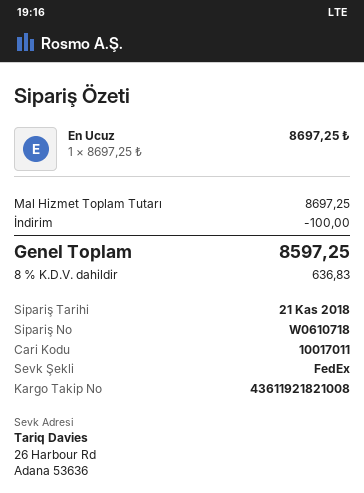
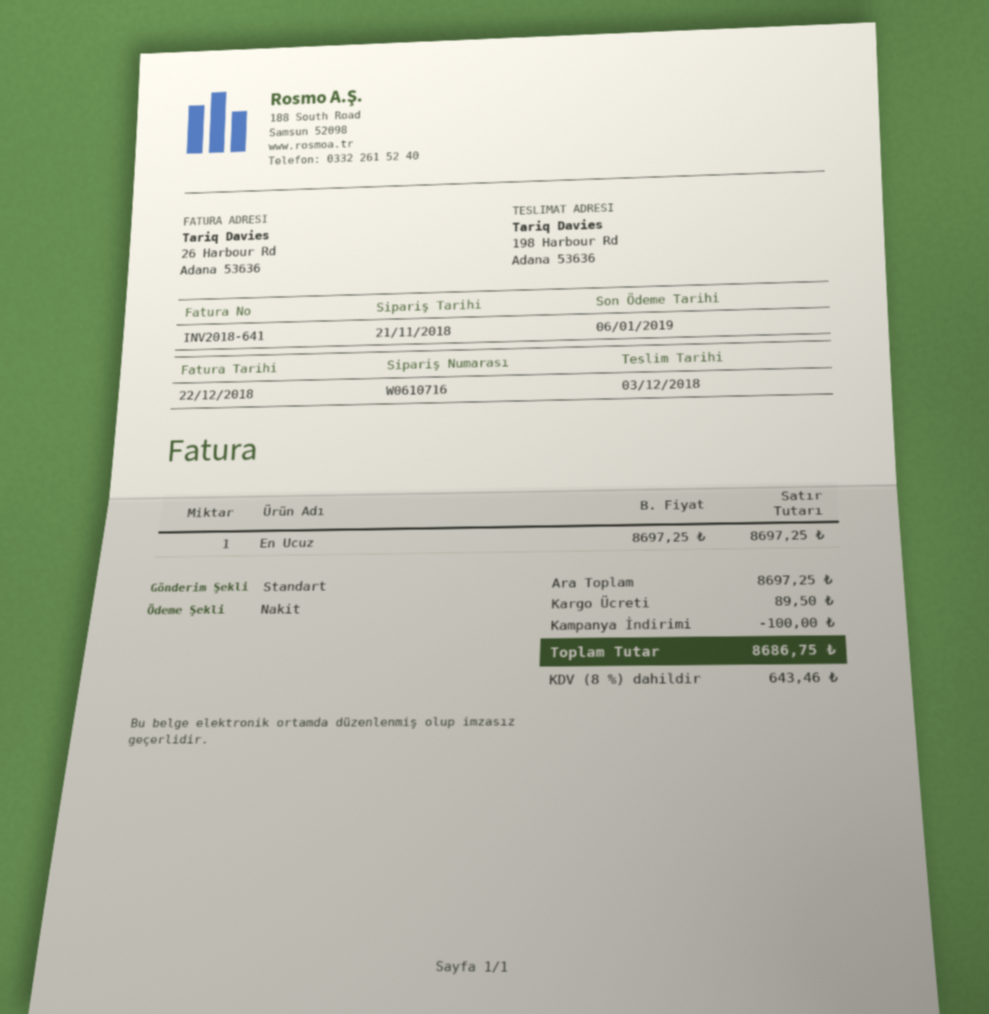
order number: W0610718 -> W0610716
shipping method: FedEx -> standard
ship to: 26 Harbour Rd, Adana 53636 -> 198 Harbour Rd, Adana 53636
shipping: none -> 89.50
tax: 8% = 636.83 -> 8% = 643.46
total: 8597.25 -> 8686.75

